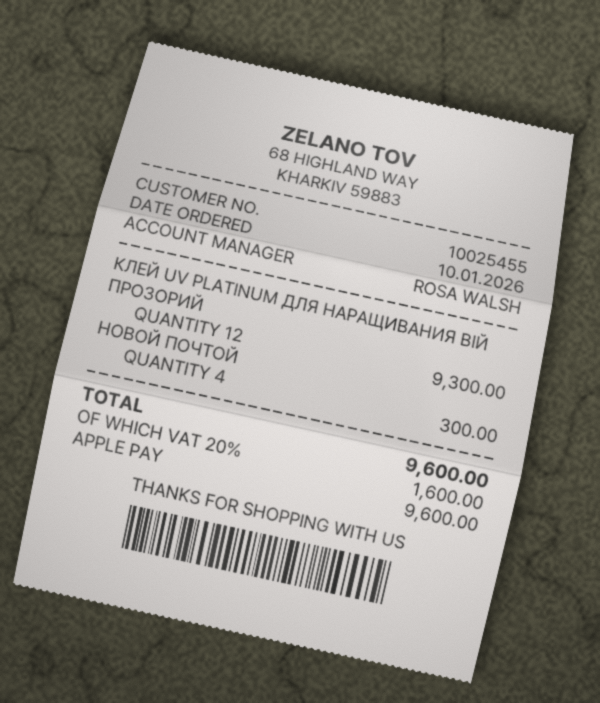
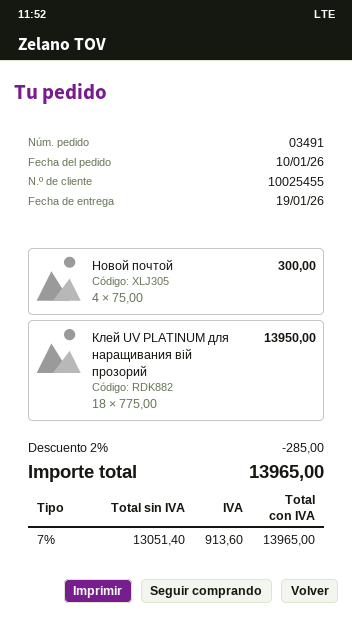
КЛЕЙ UV PLATINUM ДЛЯ НАРАЩИВАНИЯ ВІЙ ПРОЗОРИЙ: 12 for 9300.00 -> 18 for 13950.00
discount: none -> 2% = 285.00
tax: 20% = 1600.00 -> 7% = 913.60
total: 9600.00 -> 13965.00

